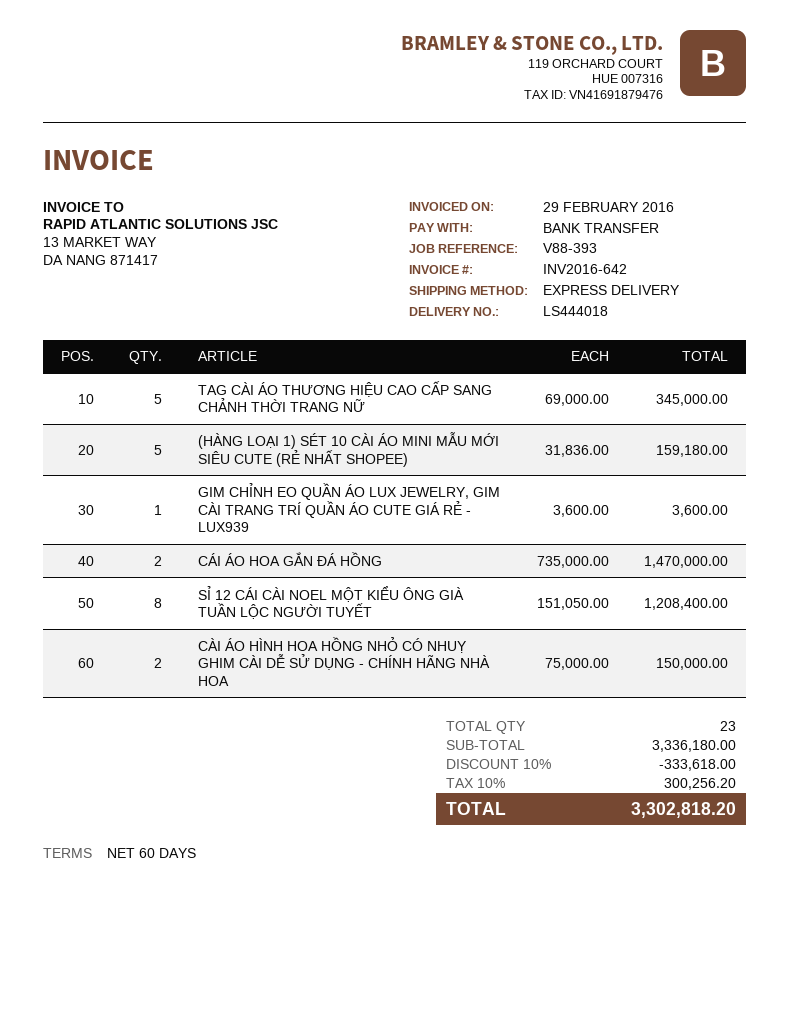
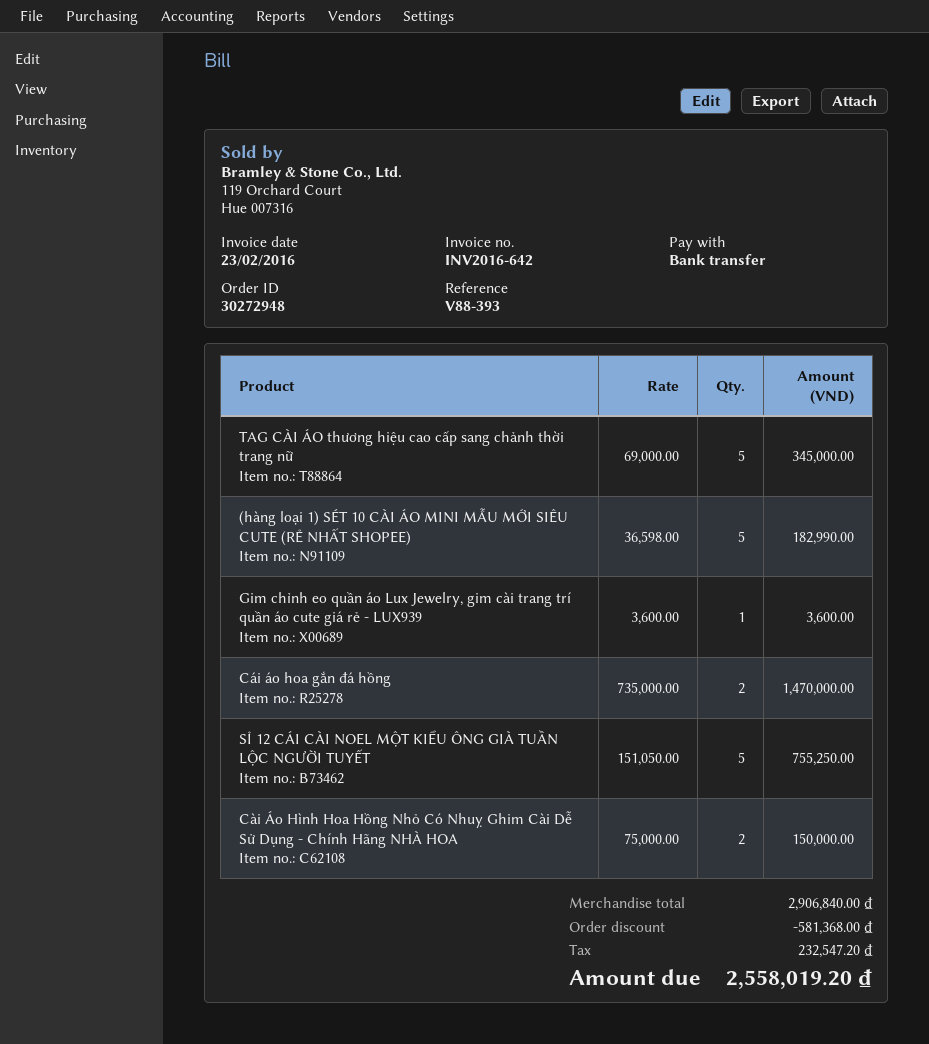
invoice date: 2016-02-29 -> 2016-02-23
(HÀNG LOẠI 1) SÉT 10 CÀI ÁO MINI MẪU MỚI SIÊU CUTE (RẺ NHẤT SHOPEE): 5 x 31836.00 = 159180.00 -> 5 x 36598.00 = 182990.00
SỈ 12 CÁI CÀI NOEL MỘT KIỂU ÔNG GIÀ TUẦN LỘC NGƯỜI TUYẾT: 8 x 151050.00 = 1208400.00 -> 5 x 151050.00 = 755250.00
subtotal: 3336180.00 -> 2906840.00
discount: 333618.00 -> 581368.00
tax: 300256.20 -> 232547.20
total: 3302818.20 -> 2558019.20

